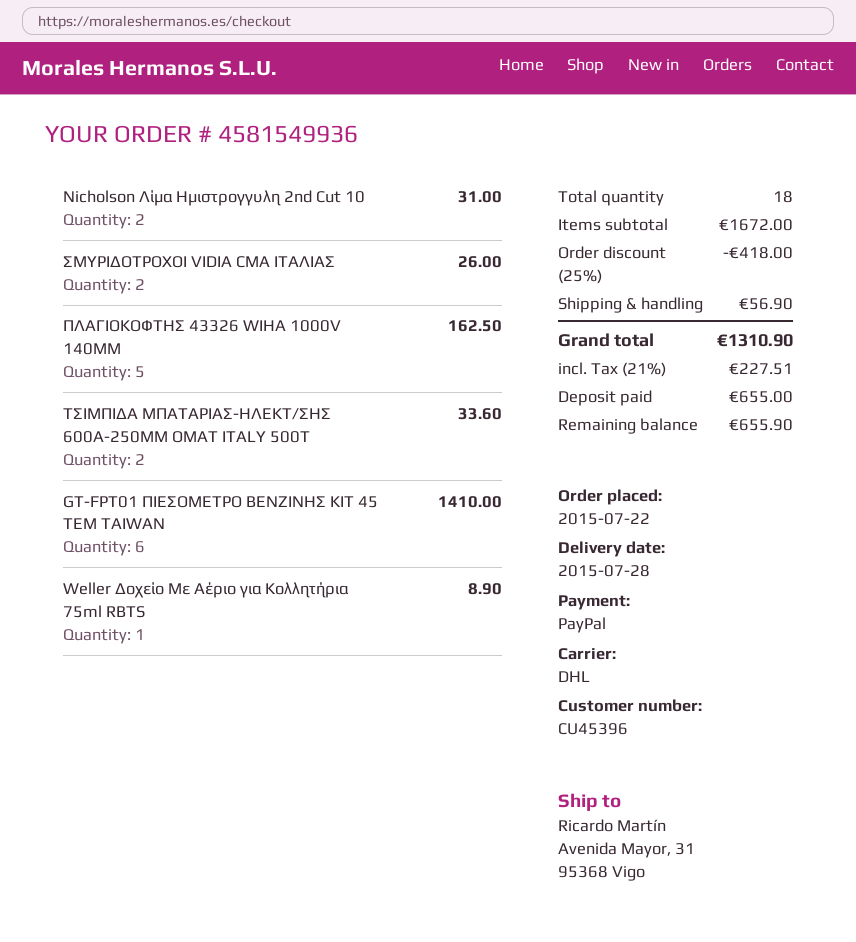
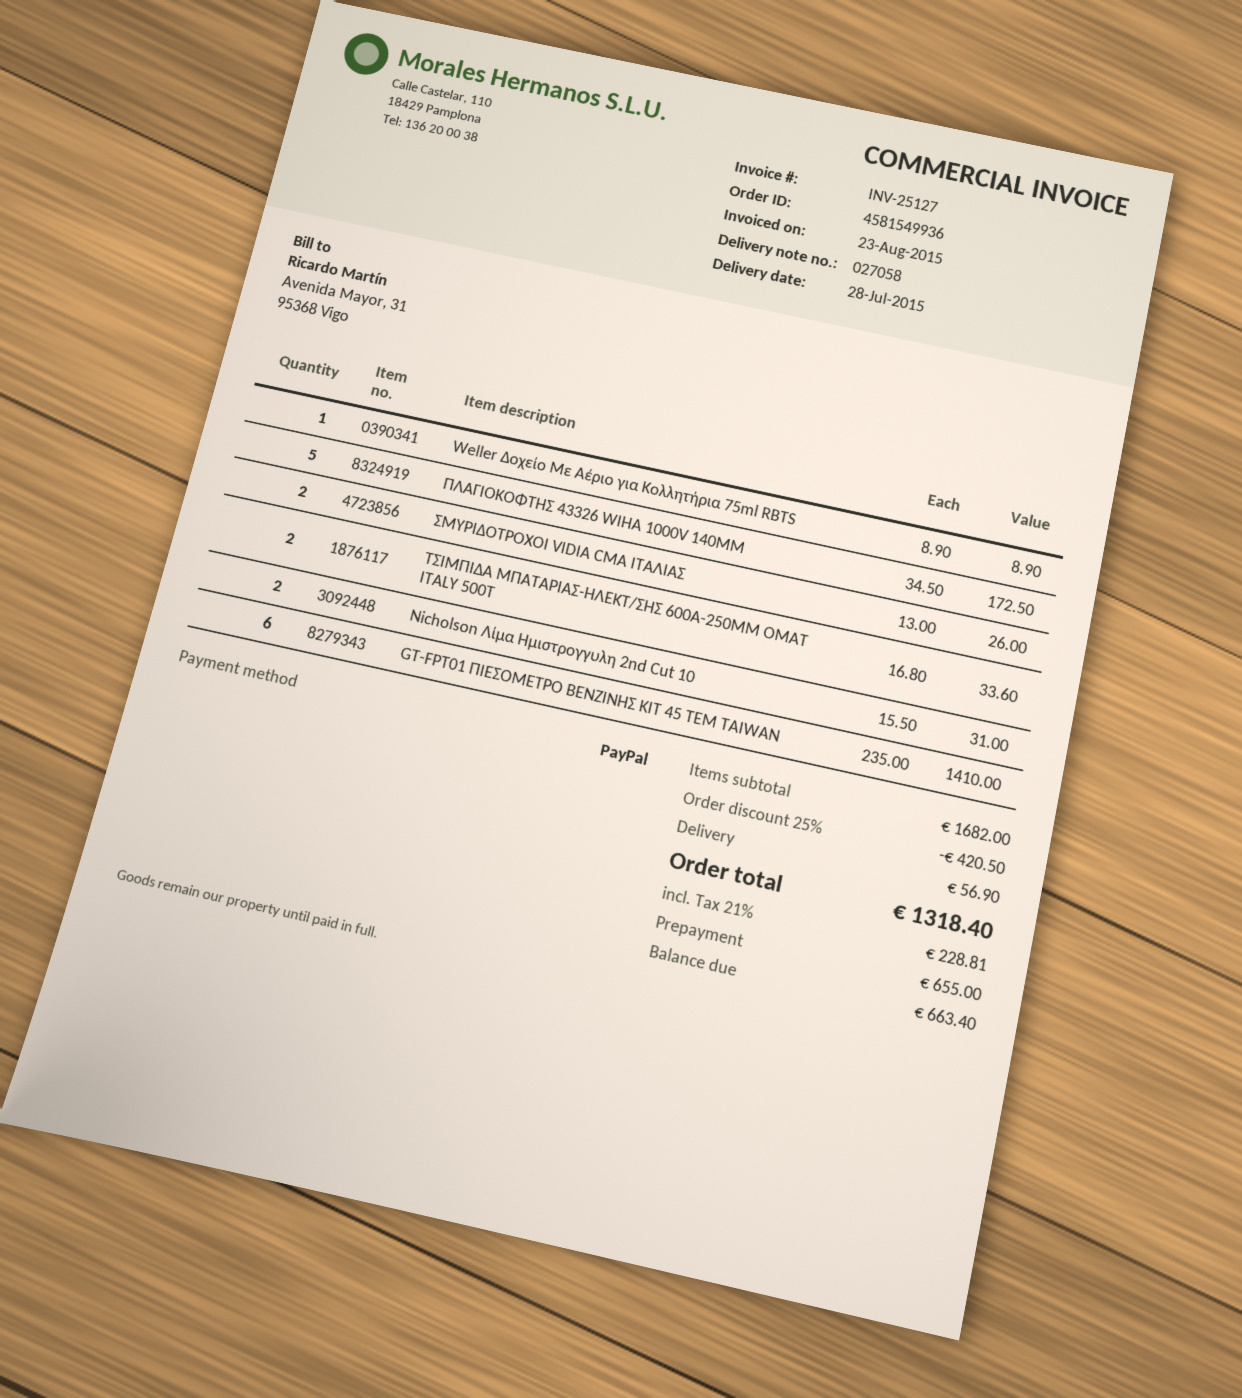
ΠΛΑΓΙΟΚΟΦΤΗΣ 43326 WIHA 1000V 140ΜΜ: 5 for 162.50 -> 5 for 172.50
subtotal: 1672.00 -> 1682.00
discount: 25% = 418.00 -> 25% = 420.50
tax: 21% = 227.51 -> 21% = 228.81
total: 1310.90 -> 1318.40
balance: 655.90 -> 663.40

